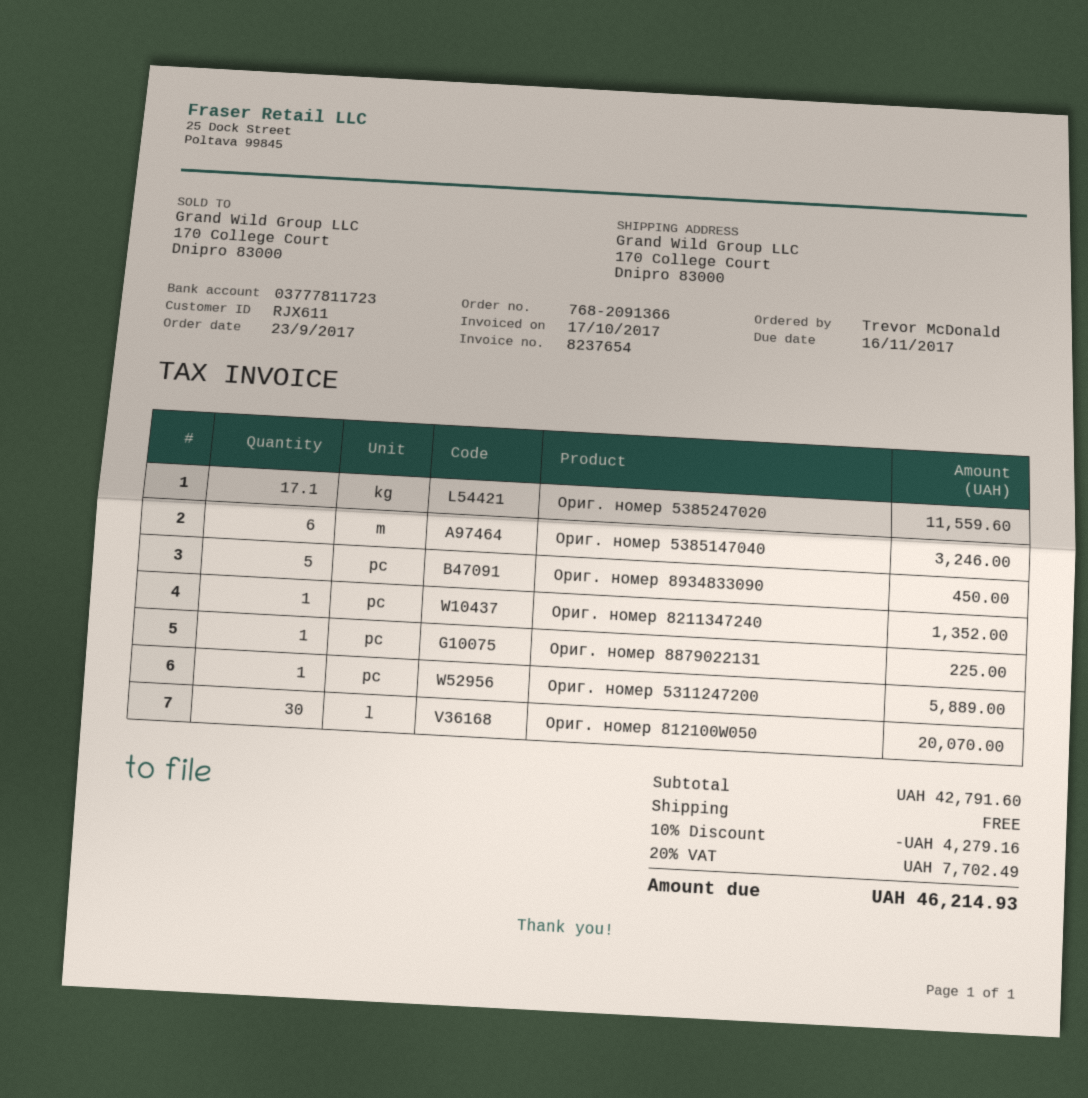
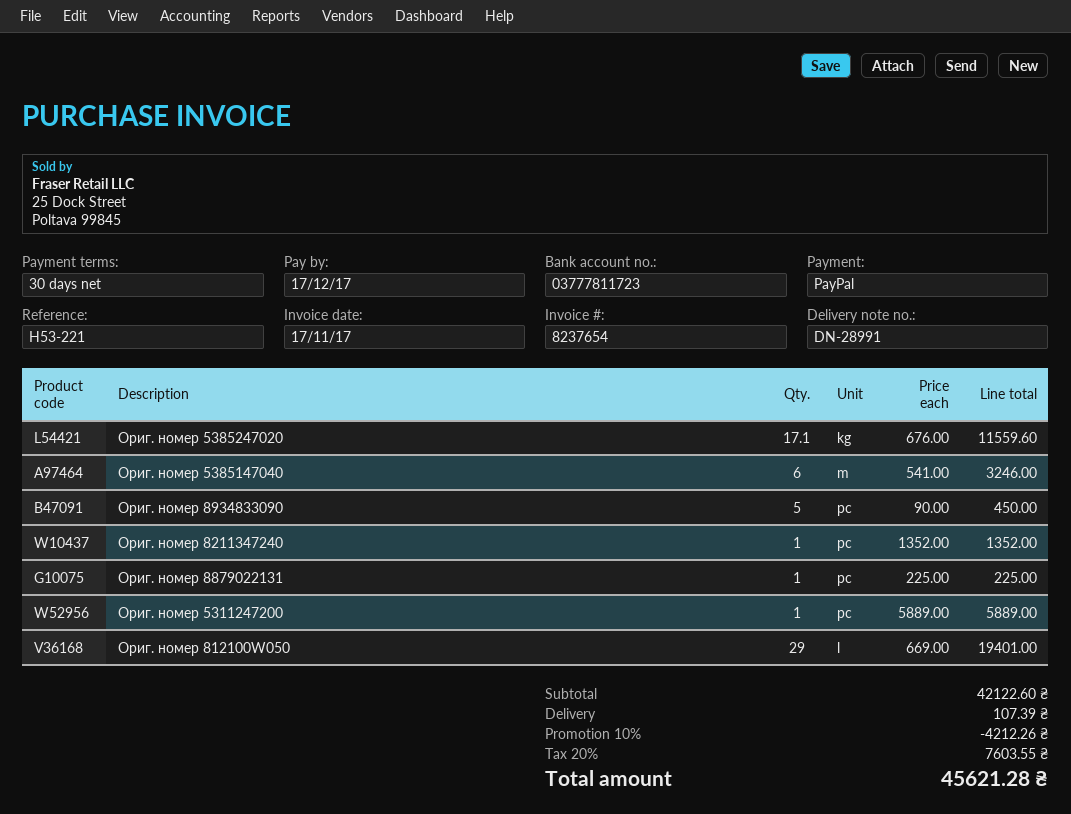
invoice date: 2017-10-17 -> 2017-11-17
due date: 2017-11-16 -> 2017-12-17
Ориг. номер 812100W050: 30 for 20070.00 -> 29 for 19401.00
subtotal: 42791.60 -> 42122.60
discount: 10% = 4279.16 -> 10% = 4212.26
shipping: 0.00 -> 107.39
tax: 20% = 7702.49 -> 20% = 7603.55
total: 46214.93 -> 45621.28

